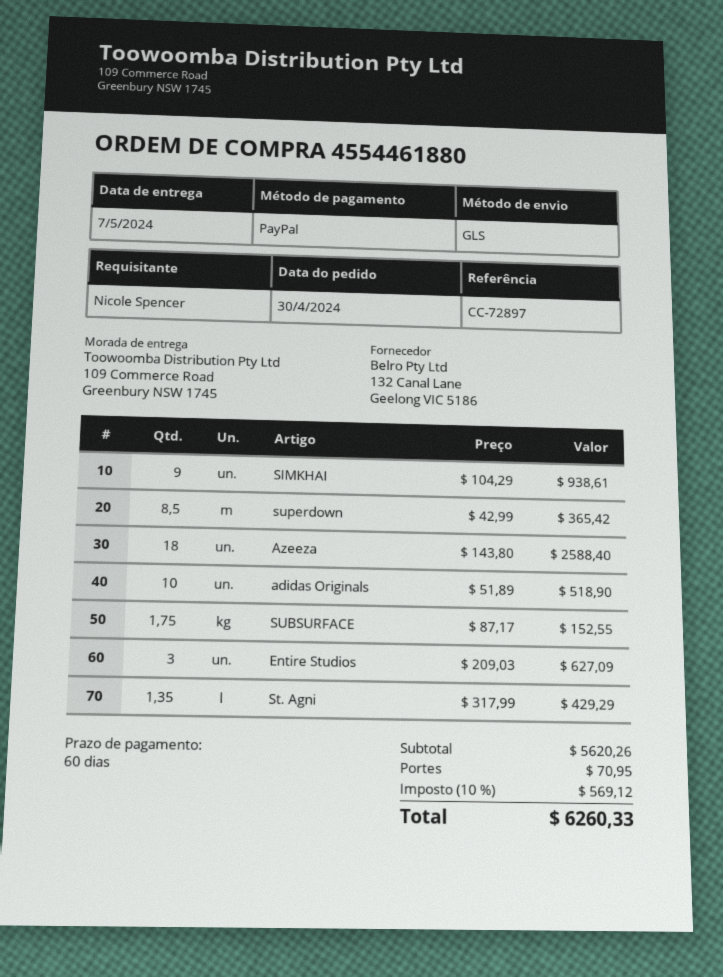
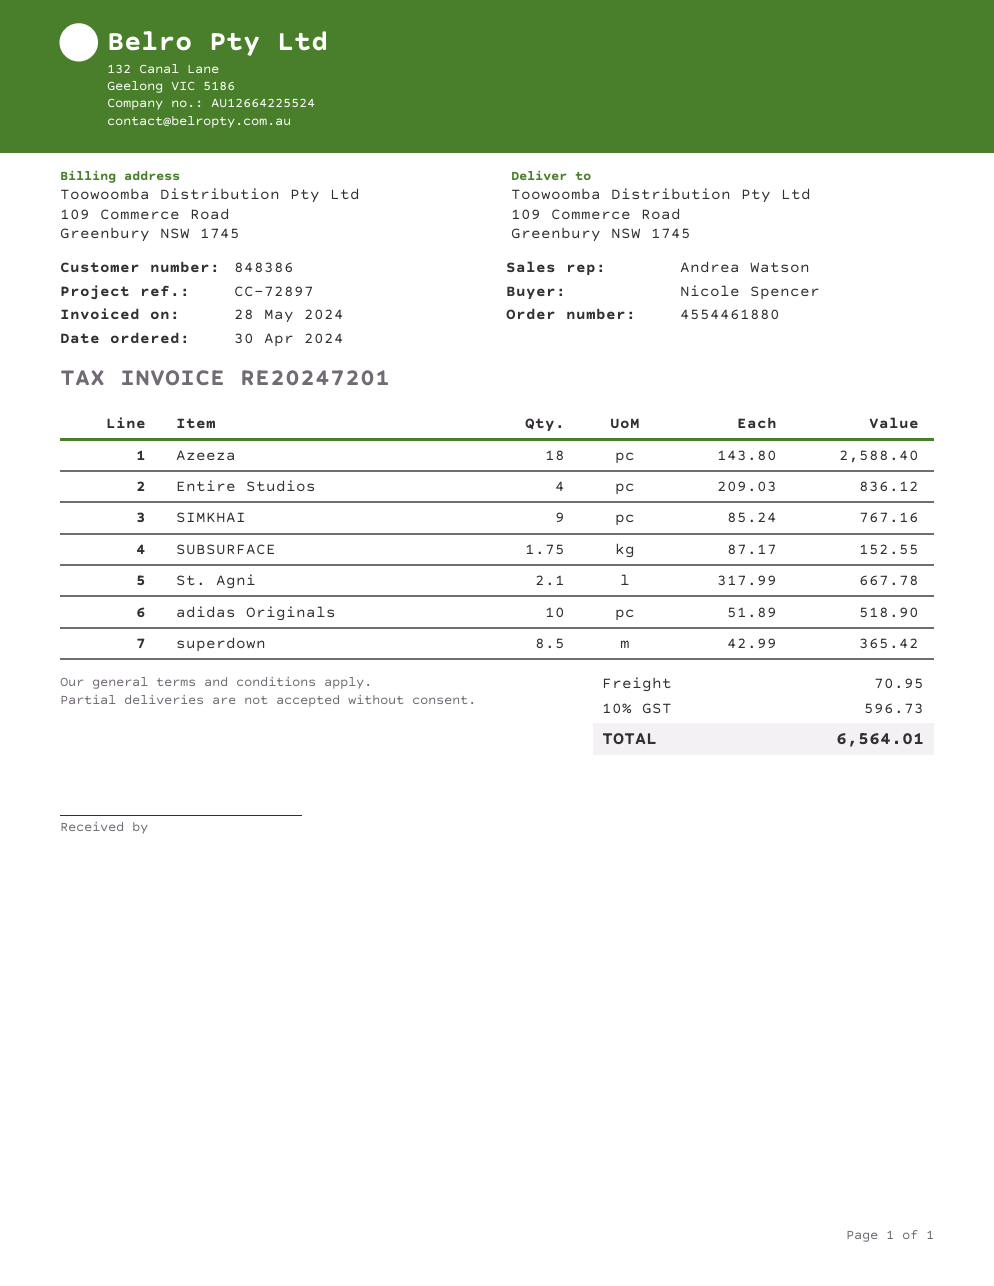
SIMKHAI: 9 x 104.29 = 938.61 -> 9 x 85.24 = 767.16
Entire Studios: 3 x 209.03 = 627.09 -> 4 x 209.03 = 836.12
St. Agni: 1.35 x 317.99 = 429.29 -> 2.1 x 317.99 = 667.78
tax: 10% = 569.12 -> 10% = 596.73
total: 6260.33 -> 6564.01

